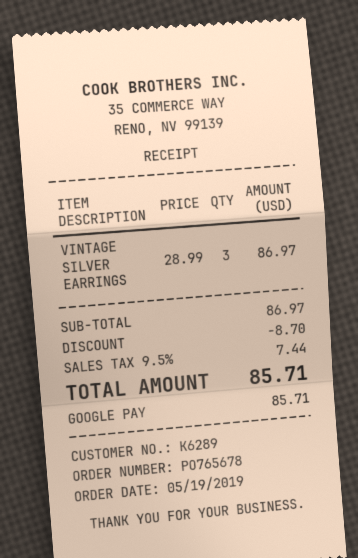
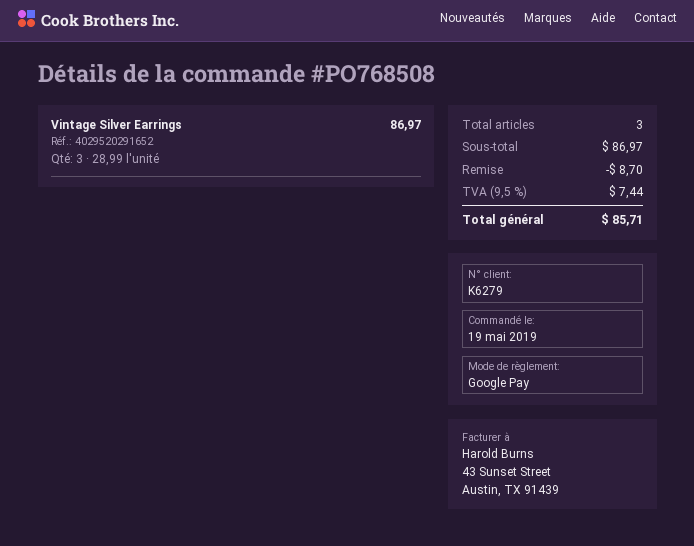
order number: PO765678 -> PO768508
customer number: K6289 -> K6279

